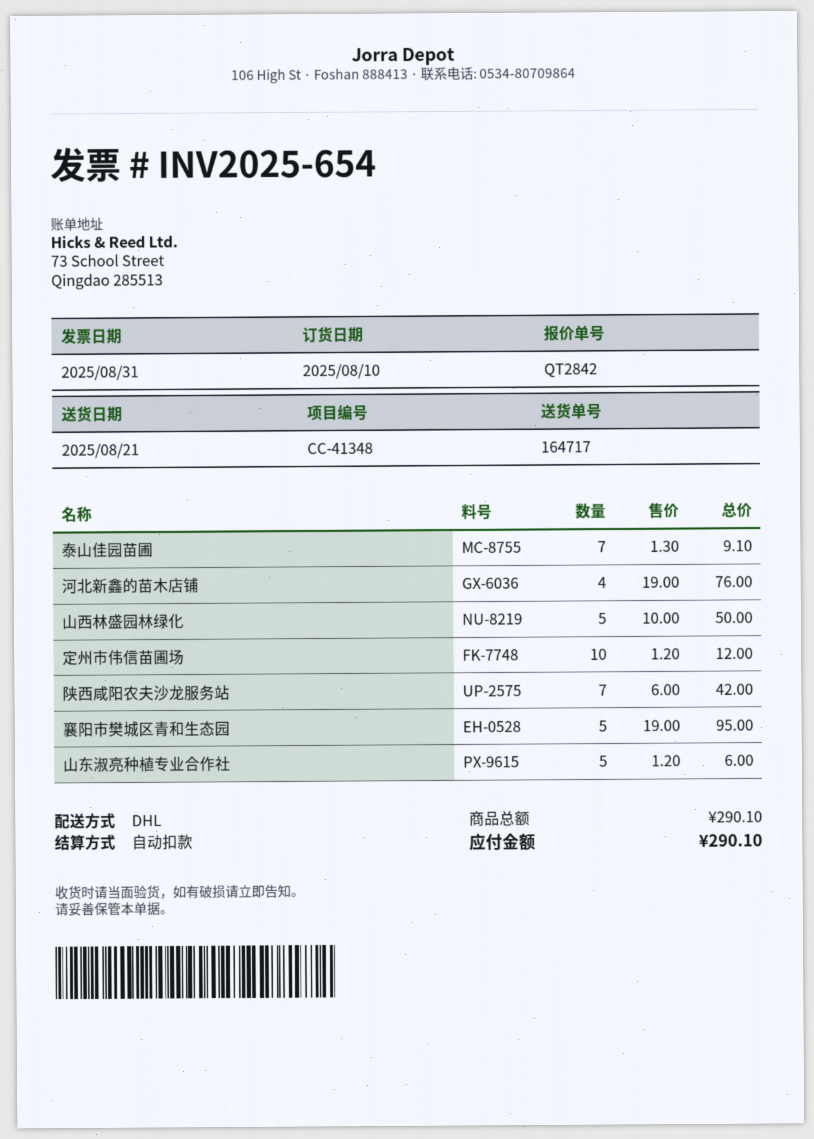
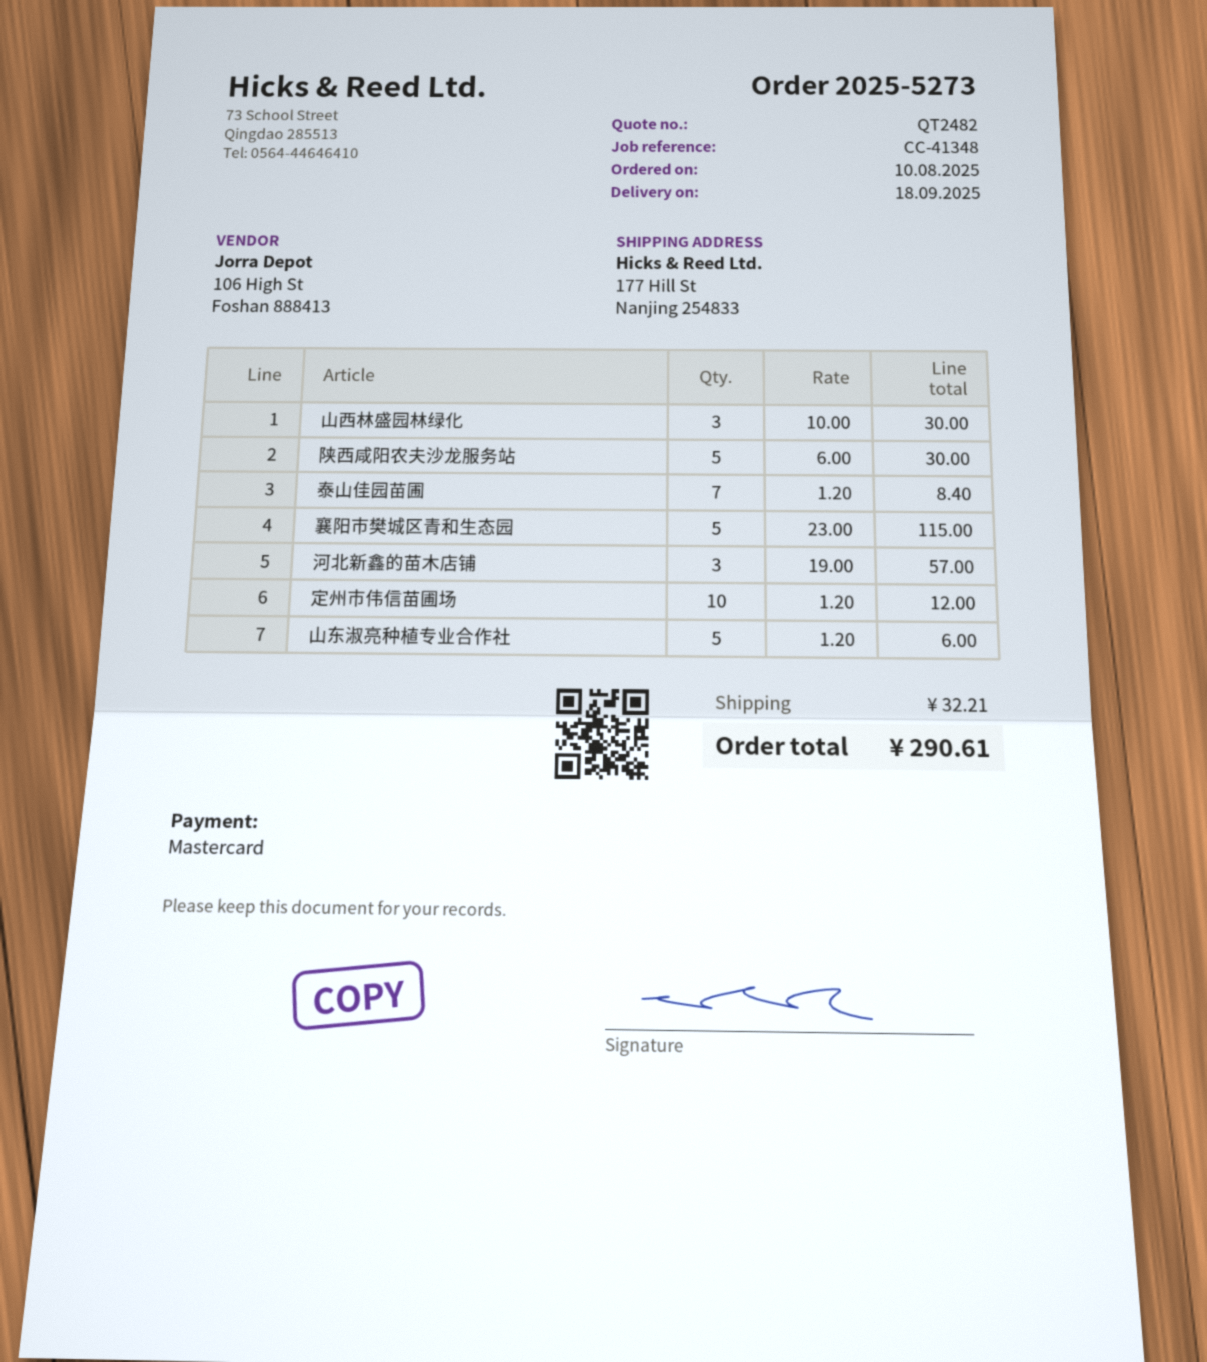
quote number: QT2842 -> QT2482
delivery date: 2025-08-21 -> 2025-09-18
payment method: direct debit -> Mastercard
泰山佳园苗圃: 7 x 1.30 = 9.10 -> 7 x 1.20 = 8.40
河北新鑫的苗木店铺: 4 x 19.00 = 76.00 -> 3 x 19.00 = 57.00
山西林盛园林绿化: 5 x 10.00 = 50.00 -> 3 x 10.00 = 30.00
陕西咸阳农夫沙龙服务站: 7 x 6.00 = 42.00 -> 5 x 6.00 = 30.00
襄阳市樊城区青和生态园: 5 x 19.00 = 95.00 -> 5 x 23.00 = 115.00
shipping: none -> 32.21
total: 290.10 -> 290.61

